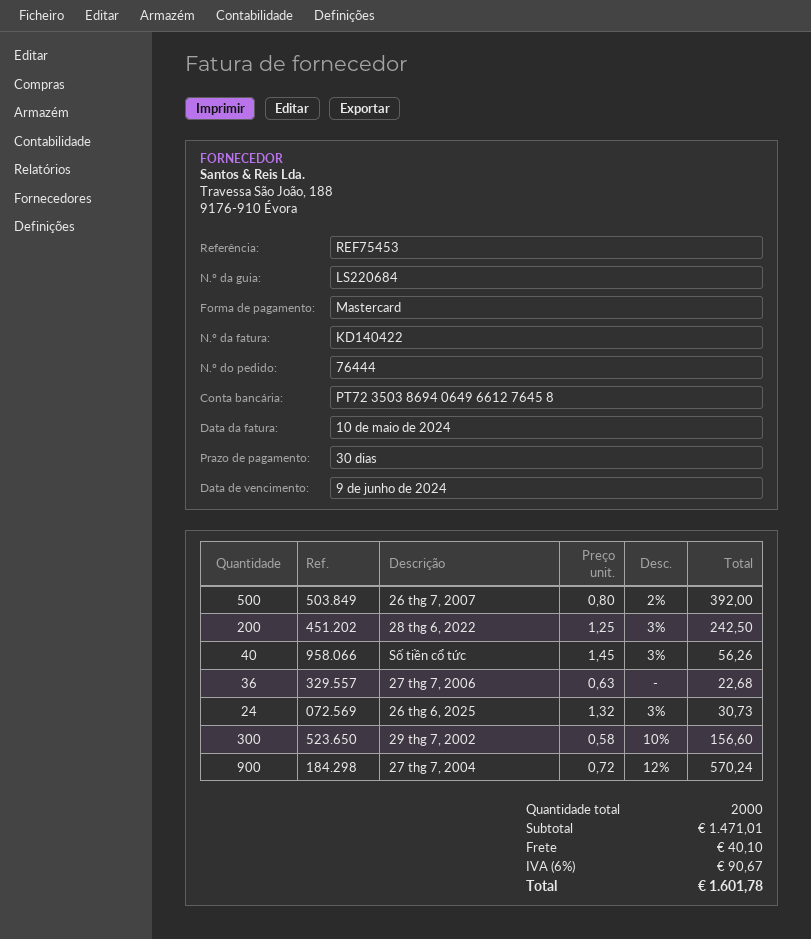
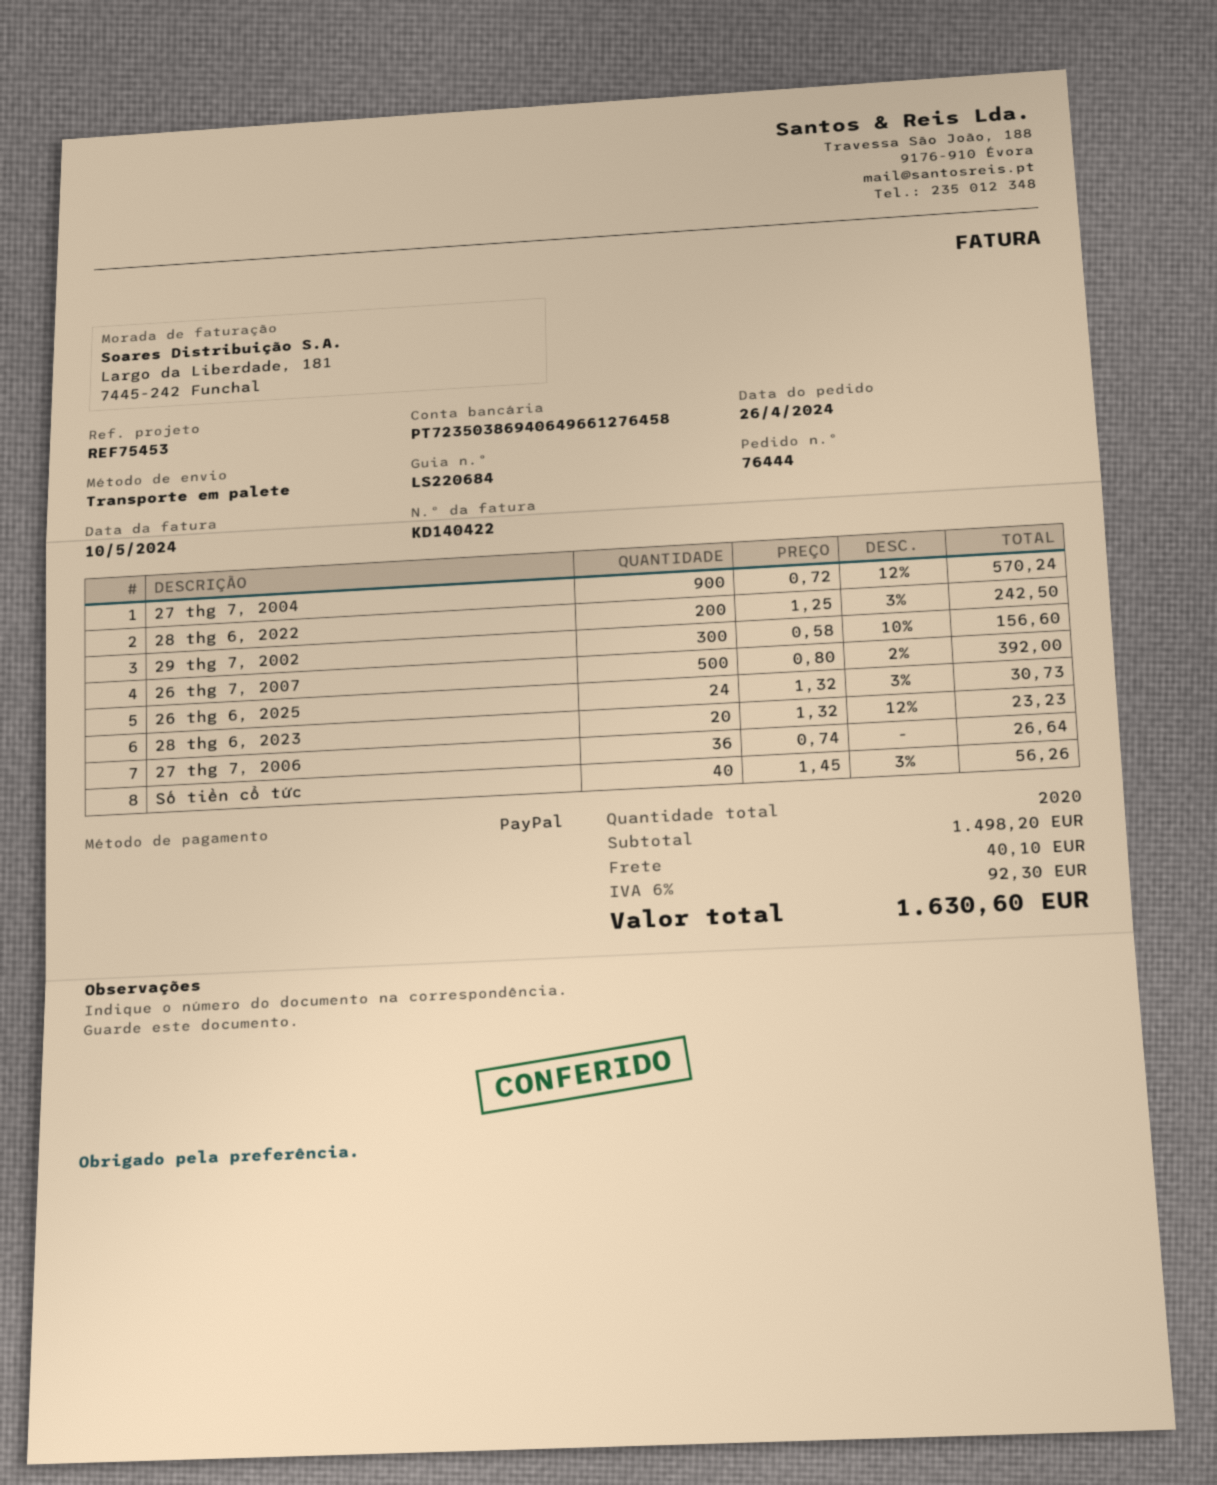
payment method: Mastercard -> PayPal
27 thg 7, 2006: 36 x 0.63 = 22.68 -> 36 x 0.74 = 26.64
28 thg 6, 2023: none -> 20 x 1.32 - 12% = 23.23
total quantity: 2000 -> 2020
subtotal: 1471.01 -> 1498.20
tax: 6% = 90.67 -> 6% = 92.30
total: 1601.78 -> 1630.60

